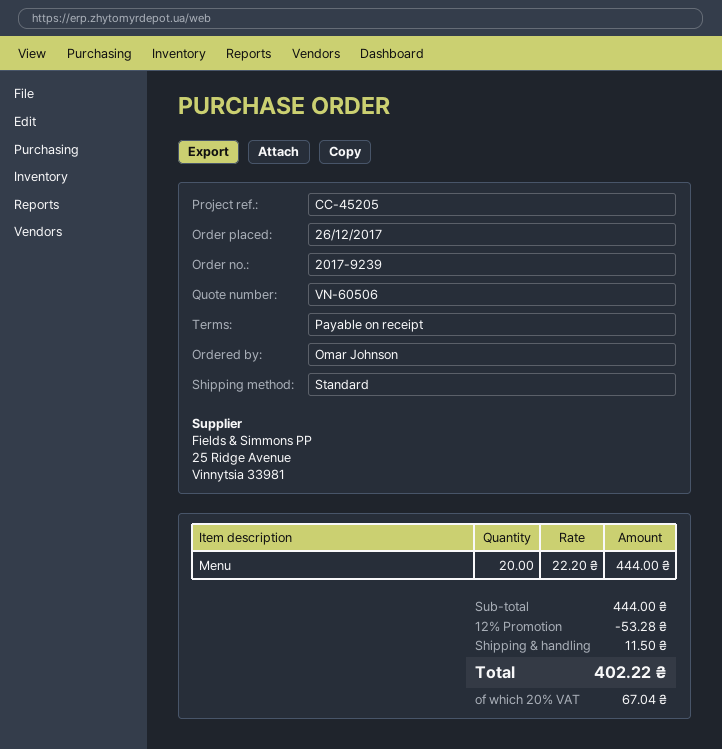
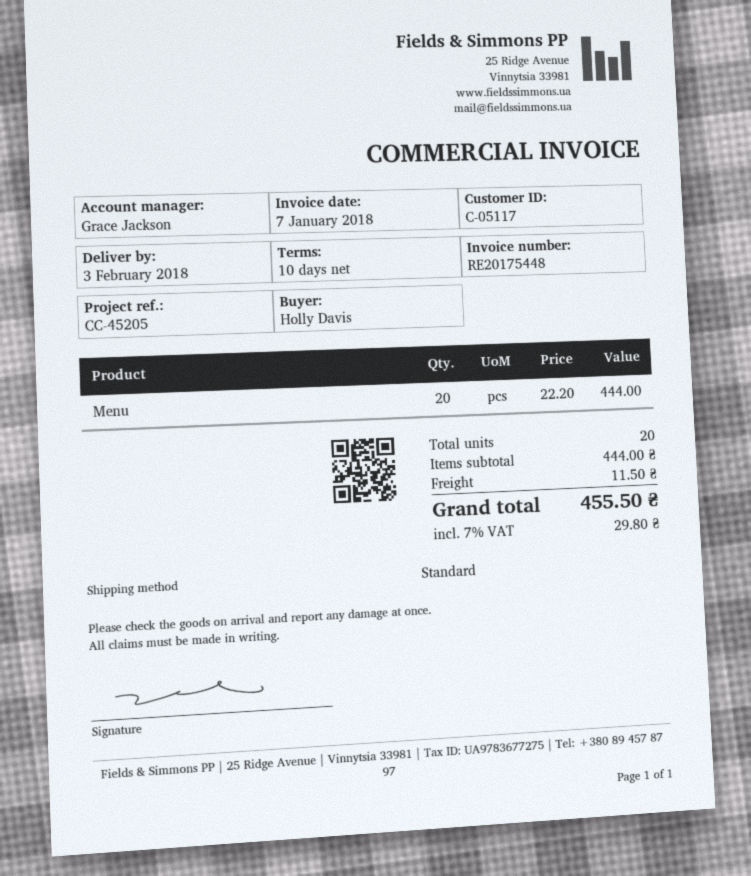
payment terms: on receipt -> 10 days
ordered by: Omar Johnson -> Holly Davis
discount: 12% = 53.28 -> none
tax: 20% = 67.04 -> 7% = 29.80
total: 402.22 -> 455.50

